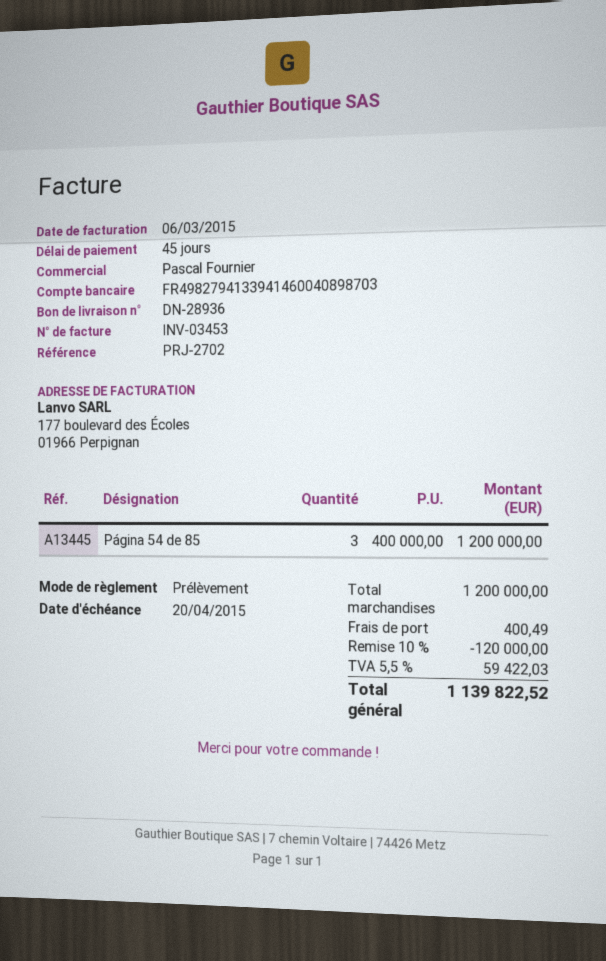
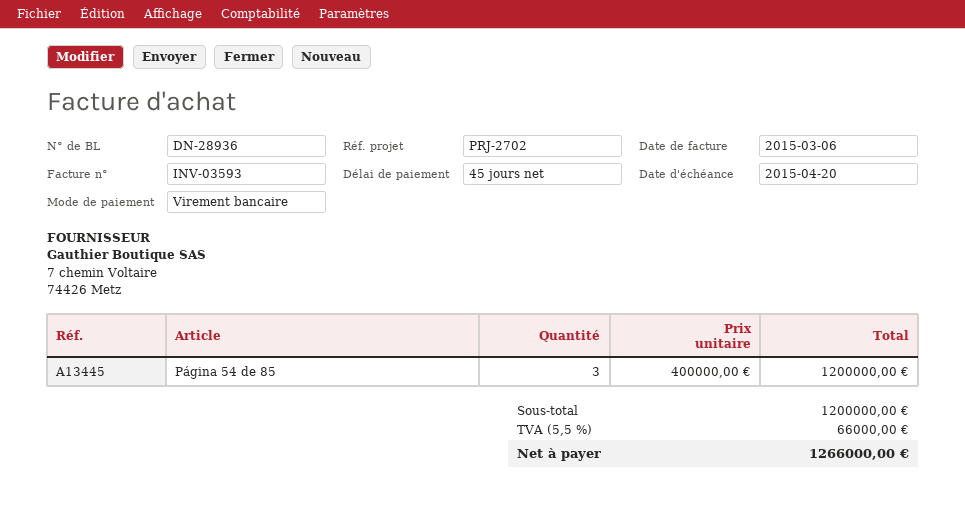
invoice number: INV-03453 -> INV-03593
payment method: direct debit -> bank transfer
discount: 10% = 120000.00 -> none
shipping: 400.49 -> none
tax: 5.5% = 59422.03 -> 5.5% = 66000.00
total: 1139822.52 -> 1266000.00

